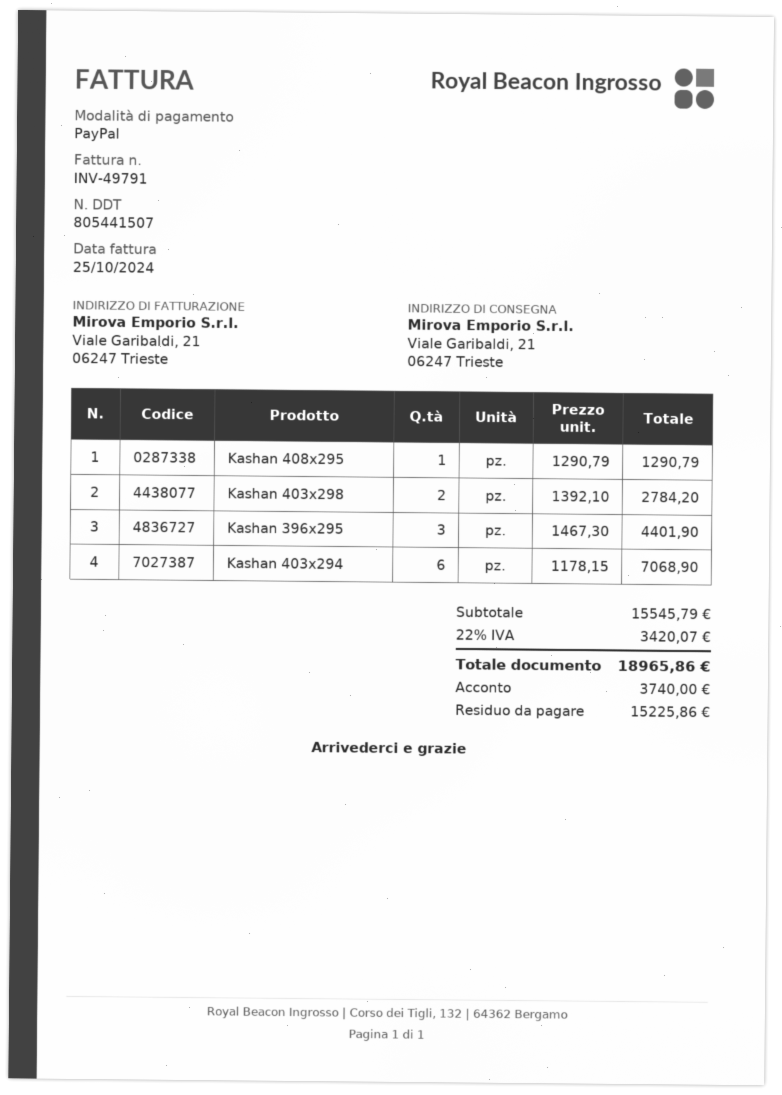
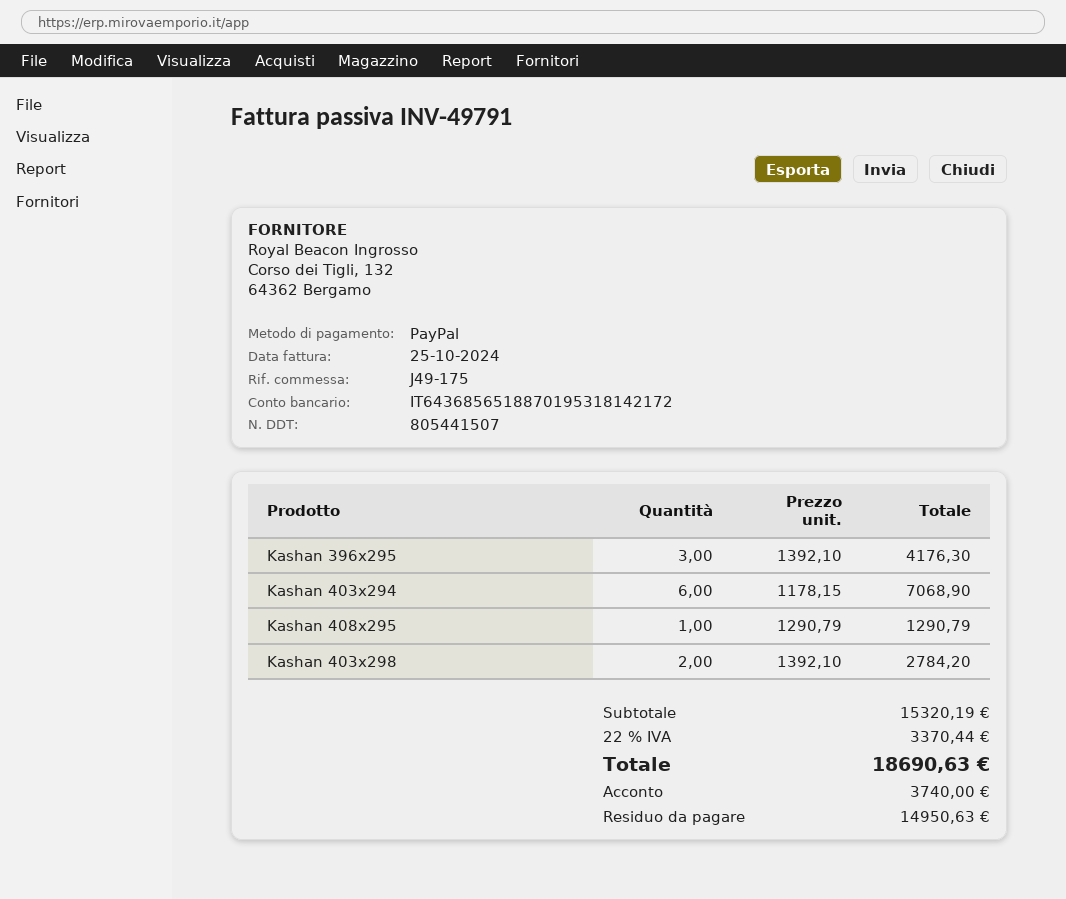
Kashan 396x295: 3 x 1467.30 = 4401.90 -> 3 x 1392.10 = 4176.30
subtotal: 15545.79 -> 15320.19
tax: 22% = 3420.07 -> 22% = 3370.44
total: 18965.86 -> 18690.63
balance: 15225.86 -> 14950.63

